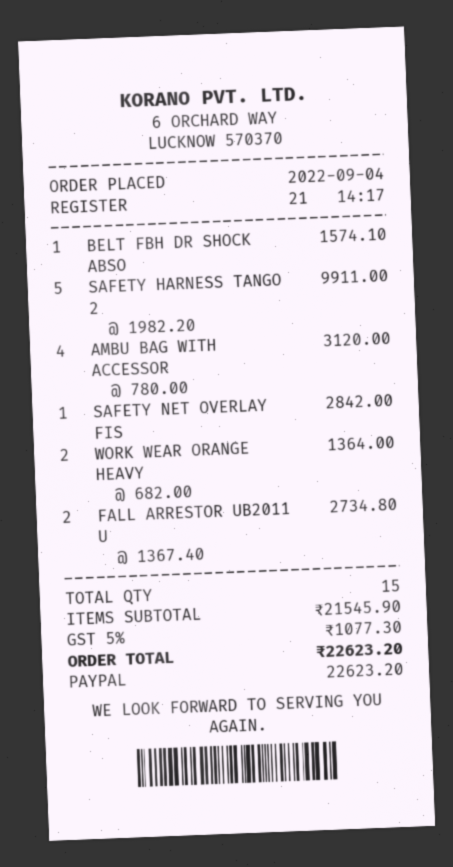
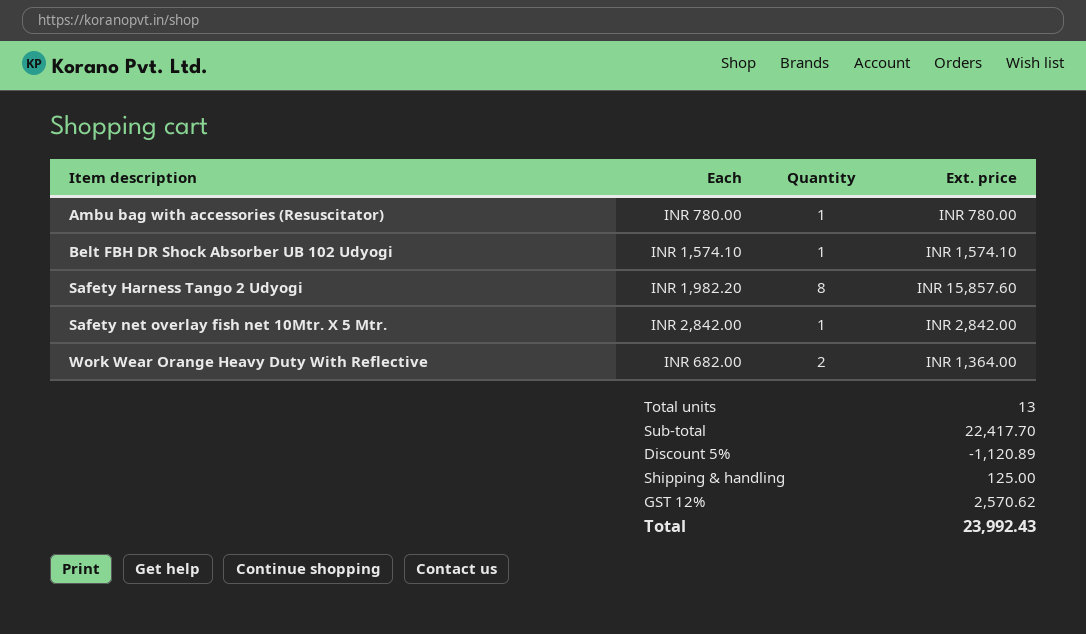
SAFETY HARNESS TANGO 2: 5 x 1982.20 = 9911.00 -> 8 x 1982.20 = 15857.60
AMBU BAG WITH ACCESSOR: 4 x 780.00 = 3120.00 -> 1 x 780.00 = 780.00
FALL ARRESTOR UB2011 U: 2 x 1367.40 = 2734.80 -> none
total quantity: 15 -> 13
subtotal: 21545.90 -> 22417.70
discount: none -> 5% = 1120.89
shipping: none -> 125.00
tax: 5% = 1077.30 -> 12% = 2570.62
total: 22623.20 -> 23992.43

